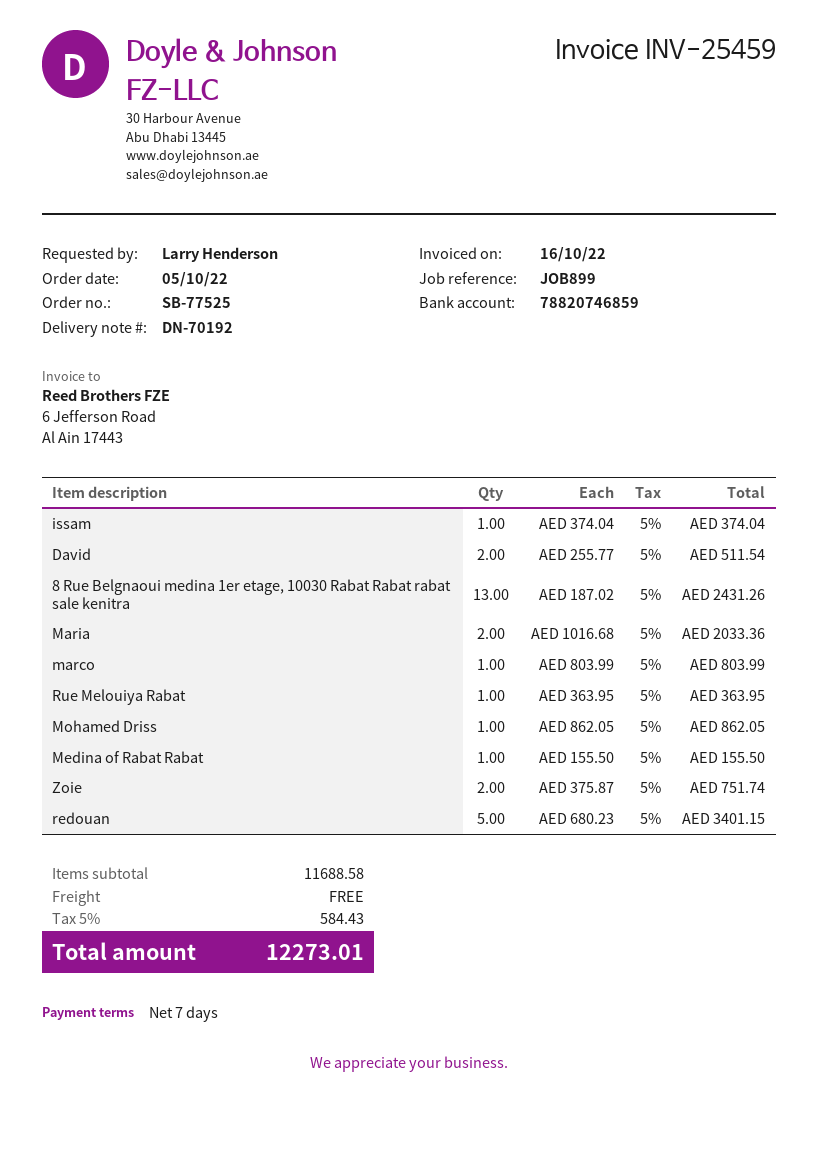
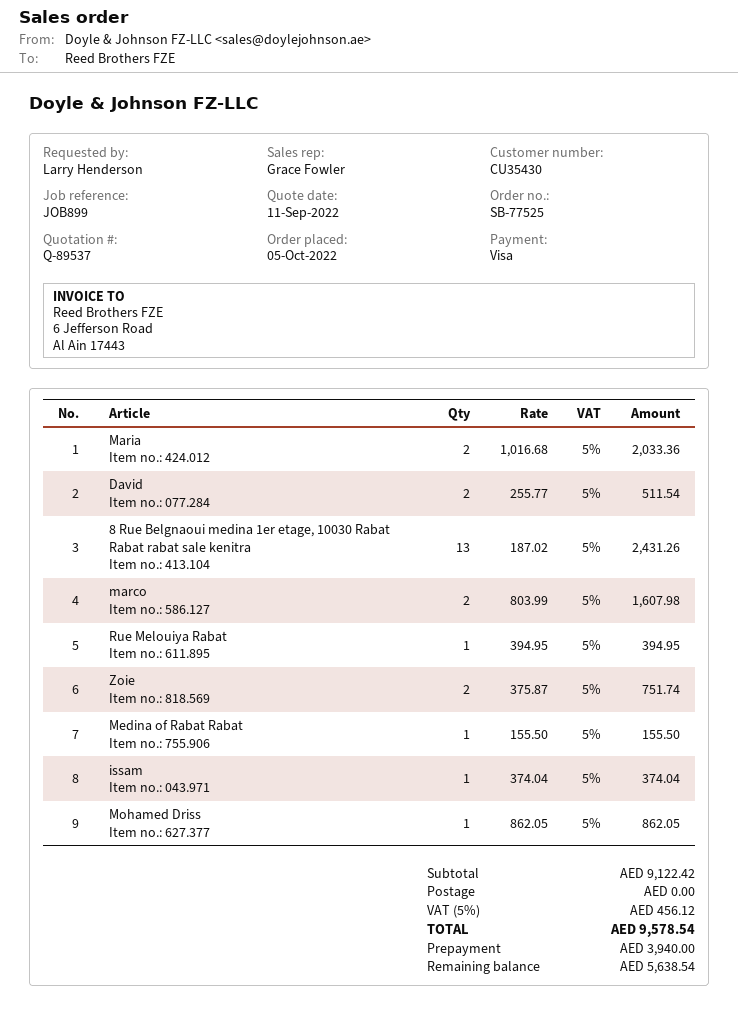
marco: 1 x 803.99 = 803.99 -> 2 x 803.99 = 1607.98
Rue Melouiya Rabat: 1 x 363.95 = 363.95 -> 1 x 394.95 = 394.95
redouan: 5 x 680.23 = 3401.15 -> none
subtotal: 11688.58 -> 9122.42
tax: 5% = 584.43 -> 5% = 456.12
total: 12273.01 -> 9578.54

